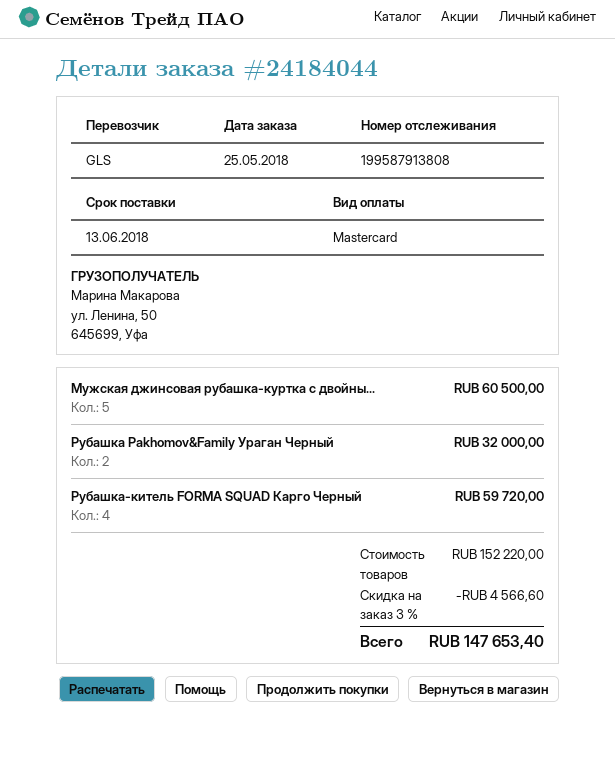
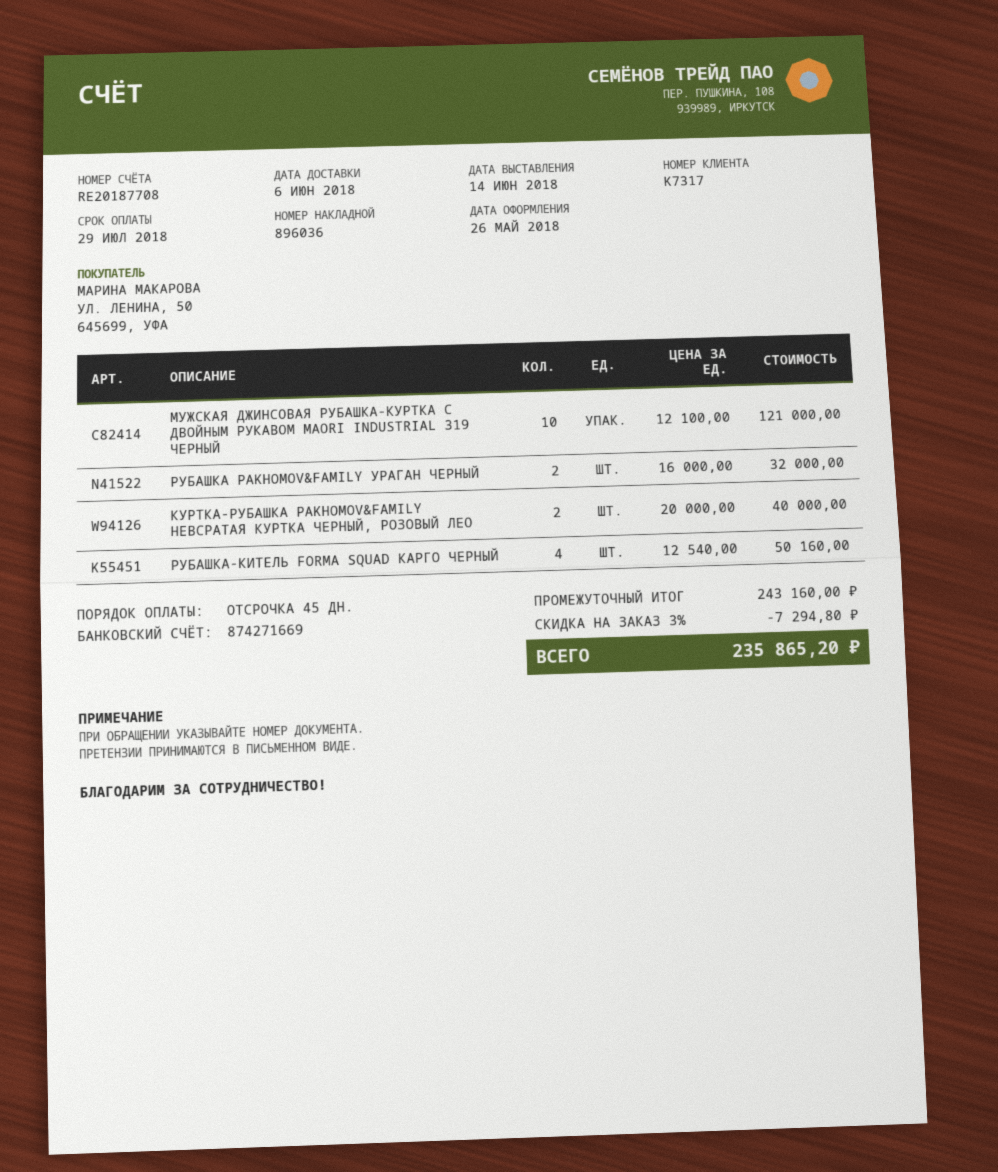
order date: 2018-05-25 -> 2018-05-26
delivery date: 2018-06-13 -> 2018-06-06
Мужская джинсовая рубашка-куртка с двойны...: 5 for 60500.00 -> 10 for 121000.00
Рубашка-китель FORMA SQUAD Карго Черный: 4 for 59720.00 -> 4 for 50160.00
КУРТКА-РУБАШКА PAKHOMOV&FAMILY НЕВСРАТАЯ КУРТКА ЧЕРНЫЙ, РОЗОВЫЙ ЛЕО: none -> 2 for 40000.00
subtotal: 152220.00 -> 243160.00
discount: 3% = 4566.60 -> 3% = 7294.80
total: 147653.40 -> 235865.20

